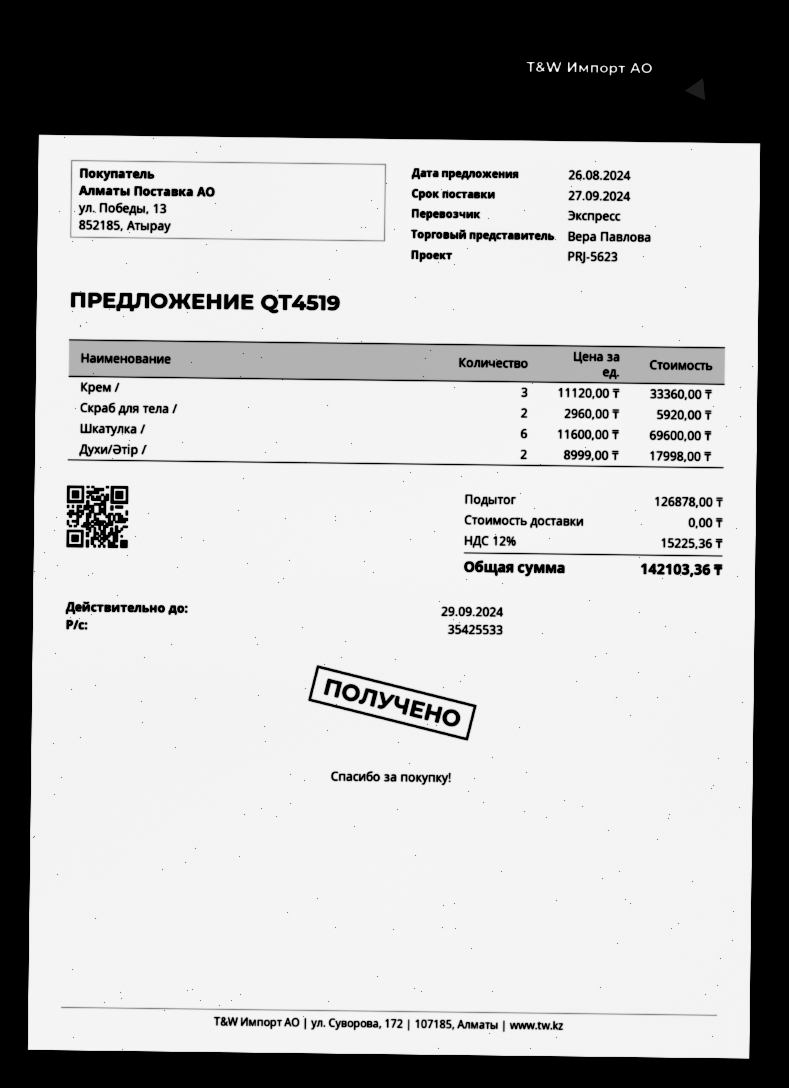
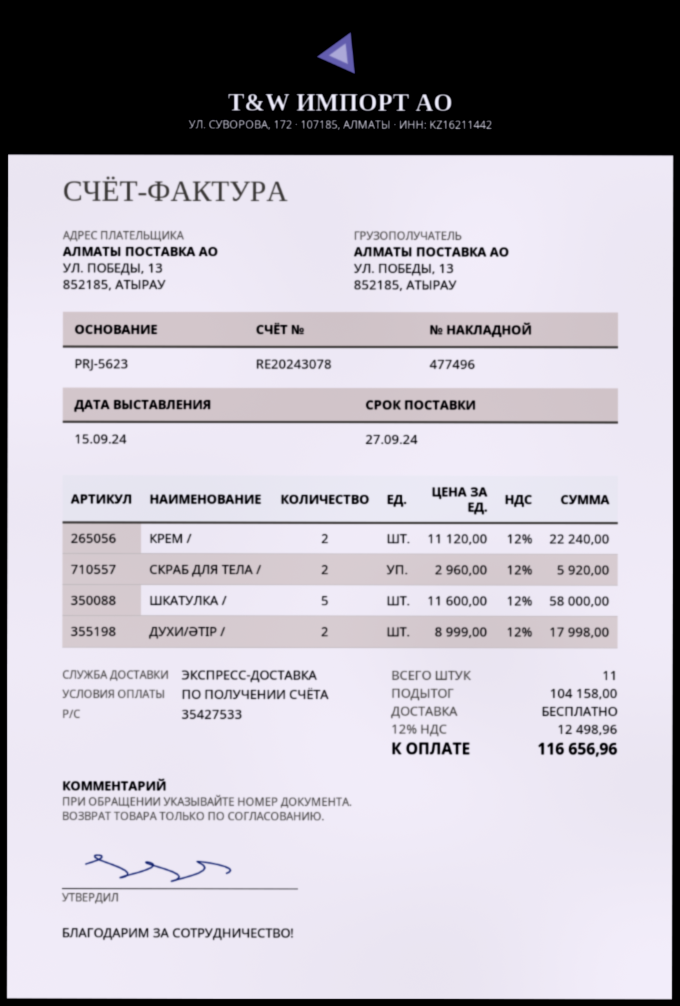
bank account: 35425533 -> 35427533
Крем /: 3 x 11120.00 = 33360.00 -> 2 x 11120.00 = 22240.00
Шкатулка /: 6 x 11600.00 = 69600.00 -> 5 x 11600.00 = 58000.00
subtotal: 126878.00 -> 104158.00
tax: 12% = 15225.36 -> 12% = 12498.96
total: 142103.36 -> 116656.96

